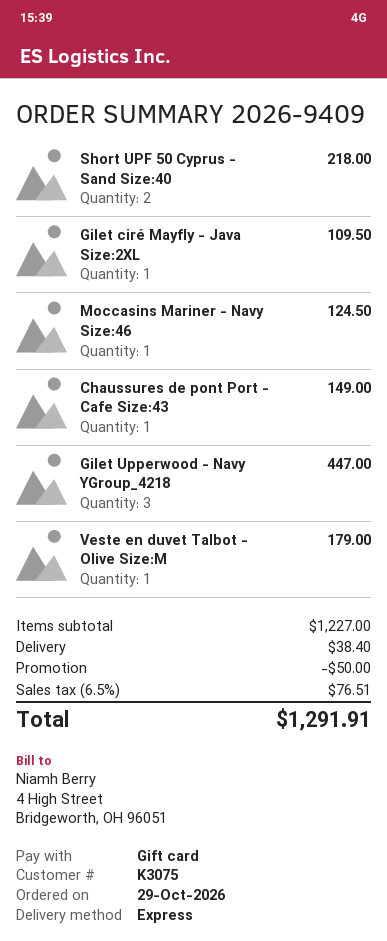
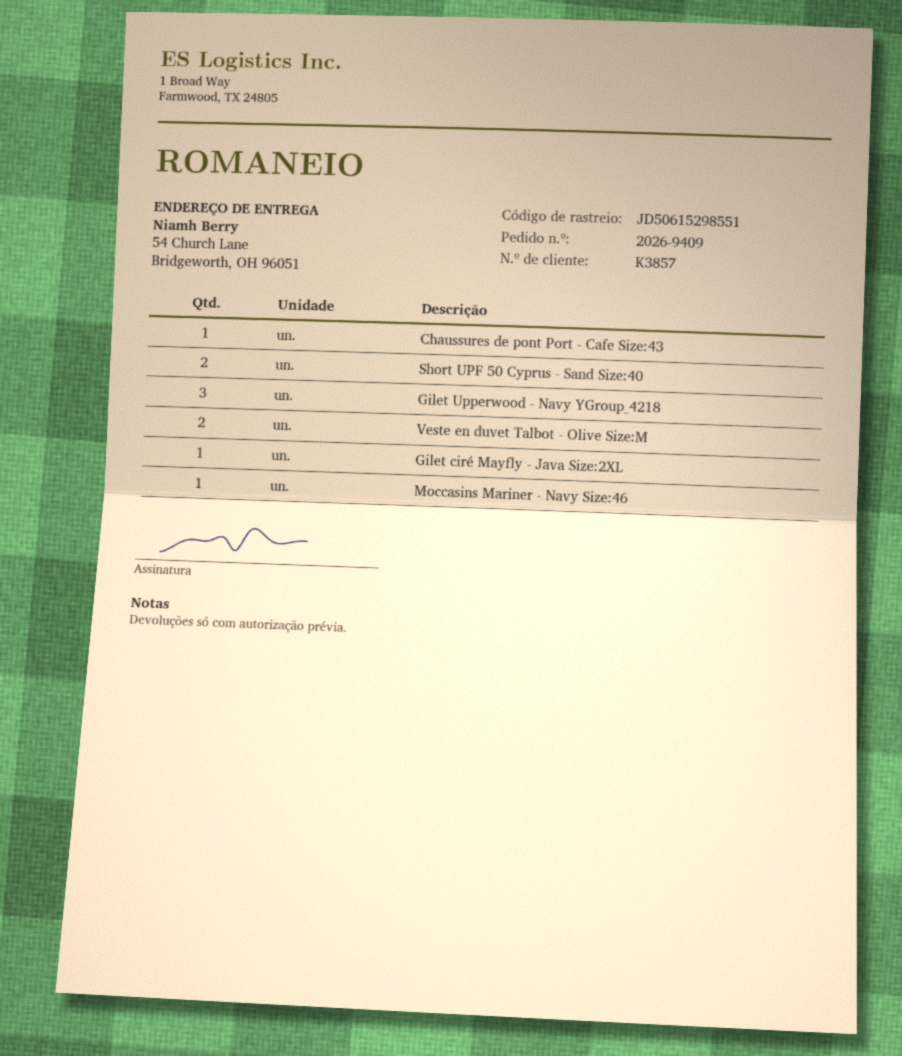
customer number: K3075 -> K3857
Veste en duvet Talbot - Olive Size:M: 1 -> 2

